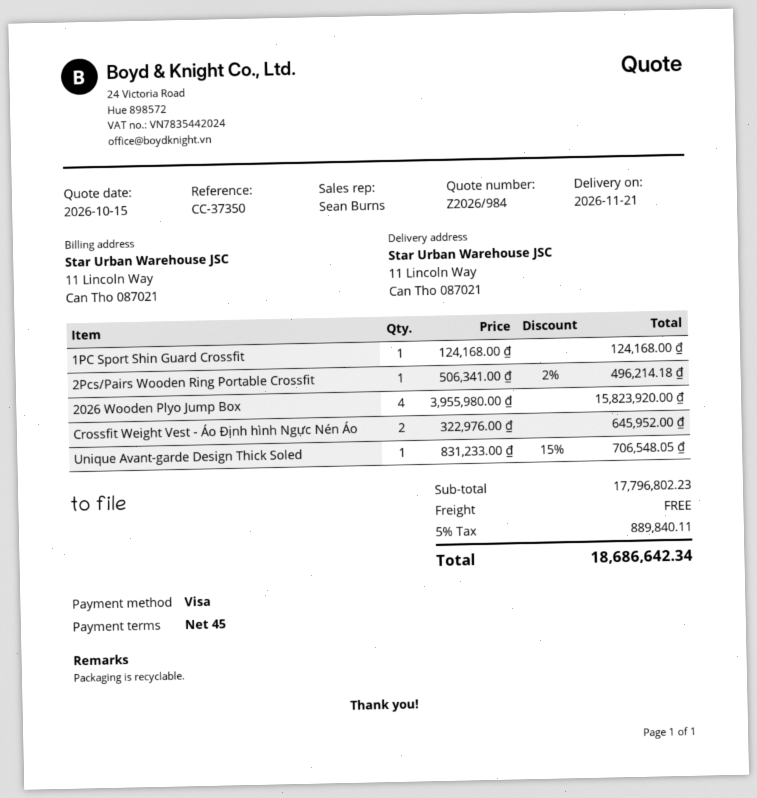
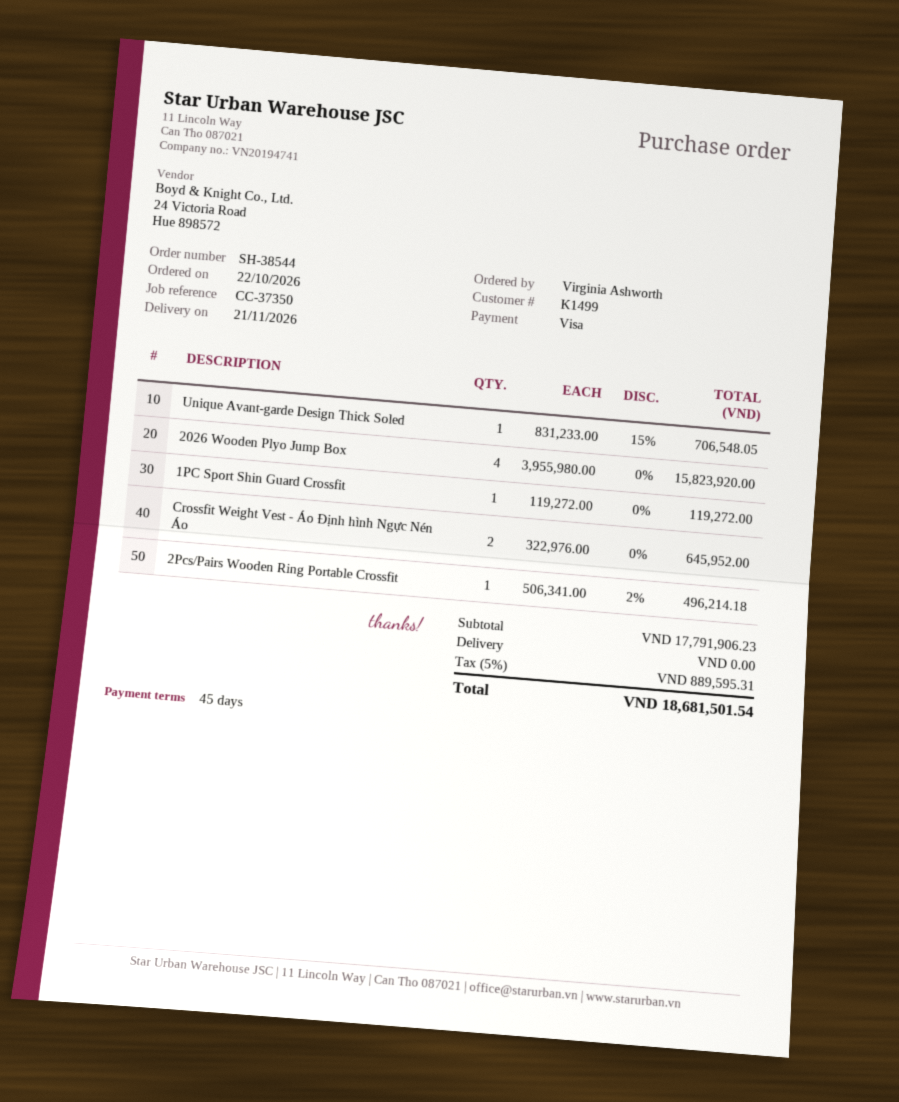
1PC Sport Shin Guard Crossfit: 1 x 124168.00 = 124168.00 -> 1 x 119272.00 = 119272.00
subtotal: 17796802.23 -> 17791906.23
tax: 5% = 889840.11 -> 5% = 889595.31
total: 18686642.34 -> 18681501.54

